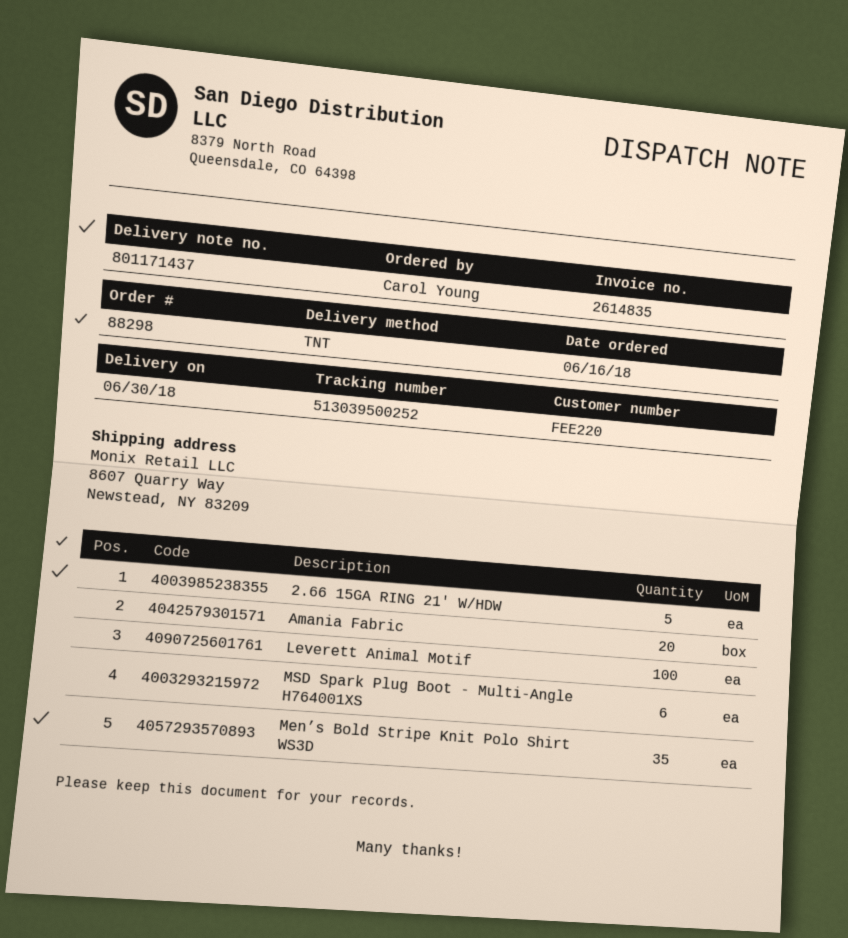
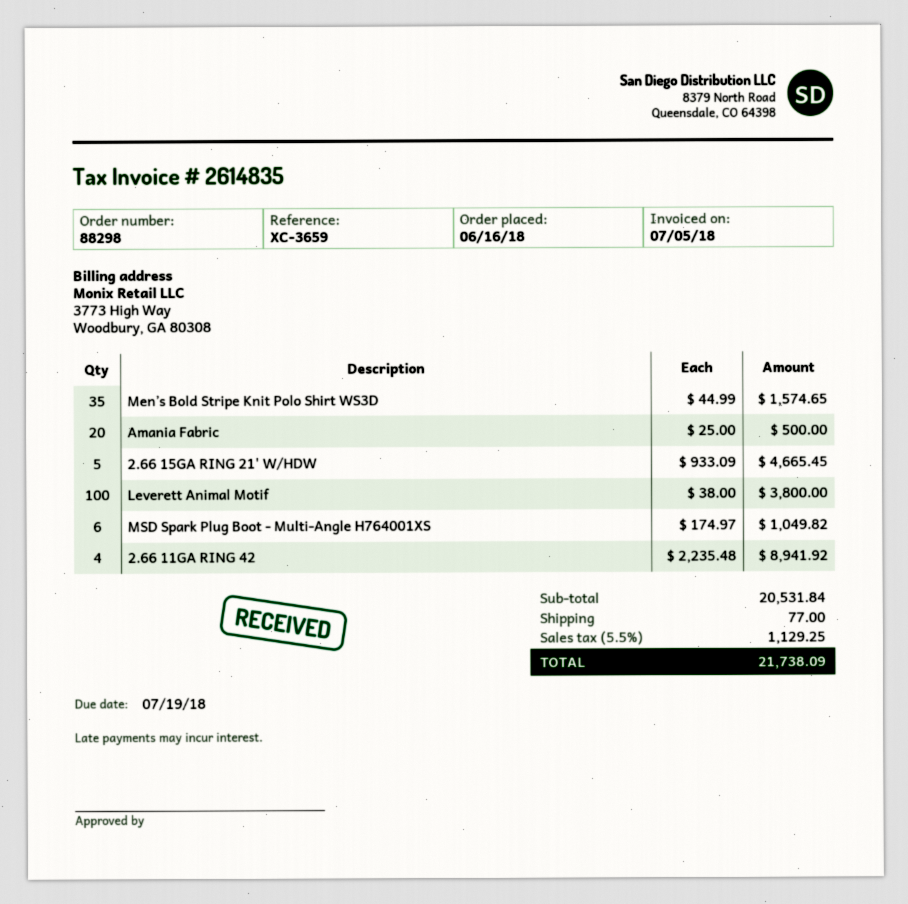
2.66 11GA RING 42: none -> 4

